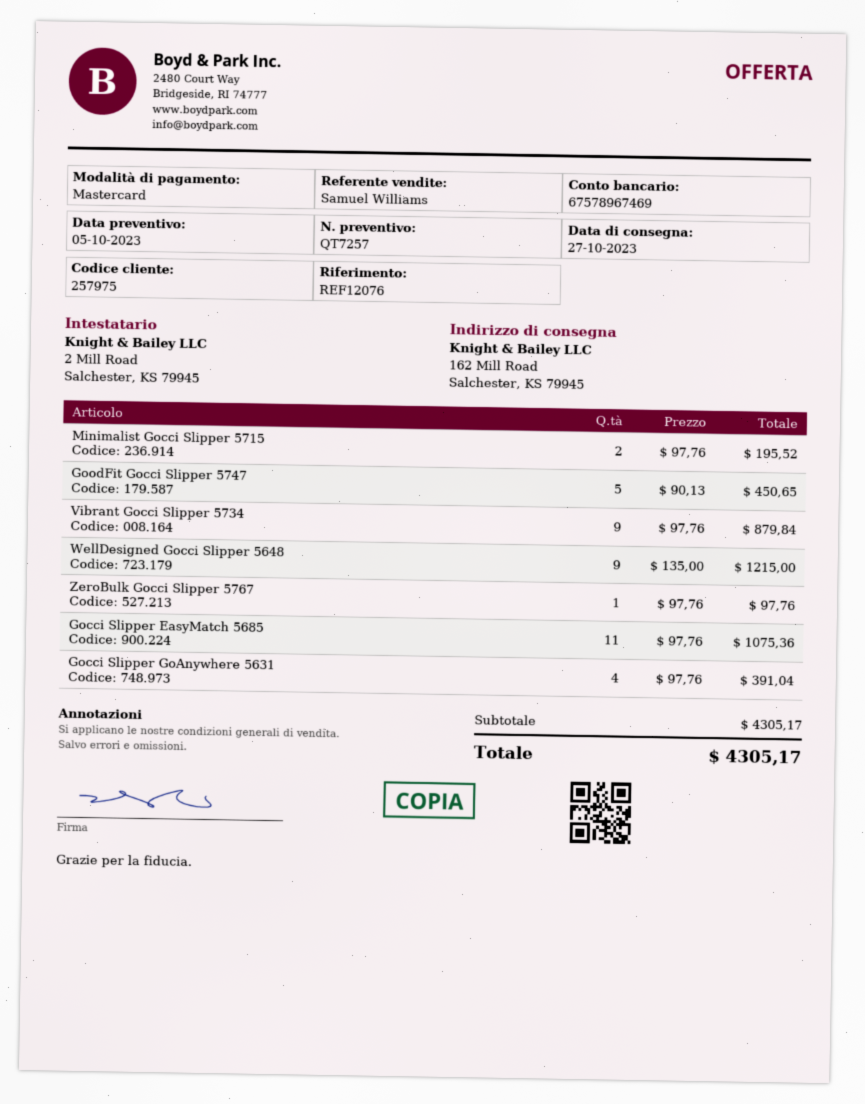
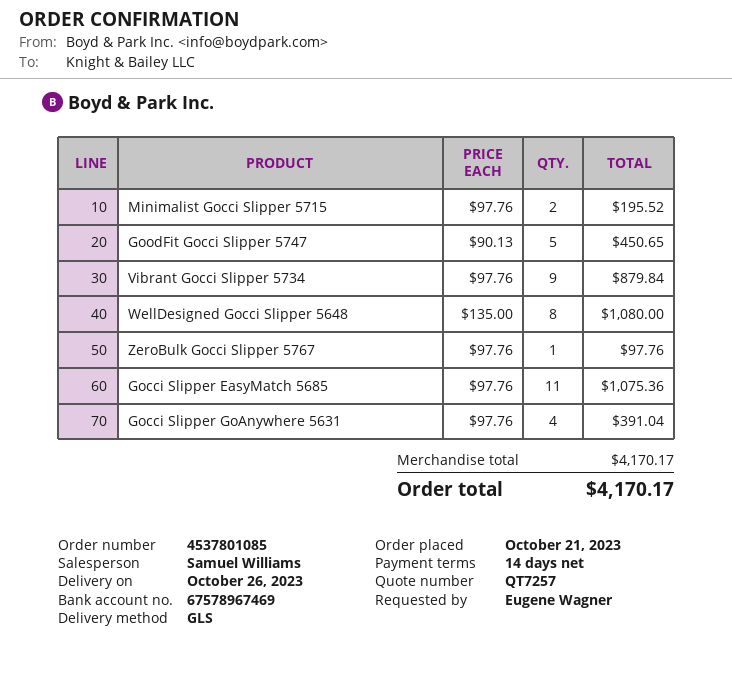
delivery date: 2023-10-27 -> 2023-10-26
WellDesigned Gocci Slipper 5648: 9 x 135.00 = 1215.00 -> 8 x 135.00 = 1080.00
subtotal: 4305.17 -> 4170.17
total: 4305.17 -> 4170.17

